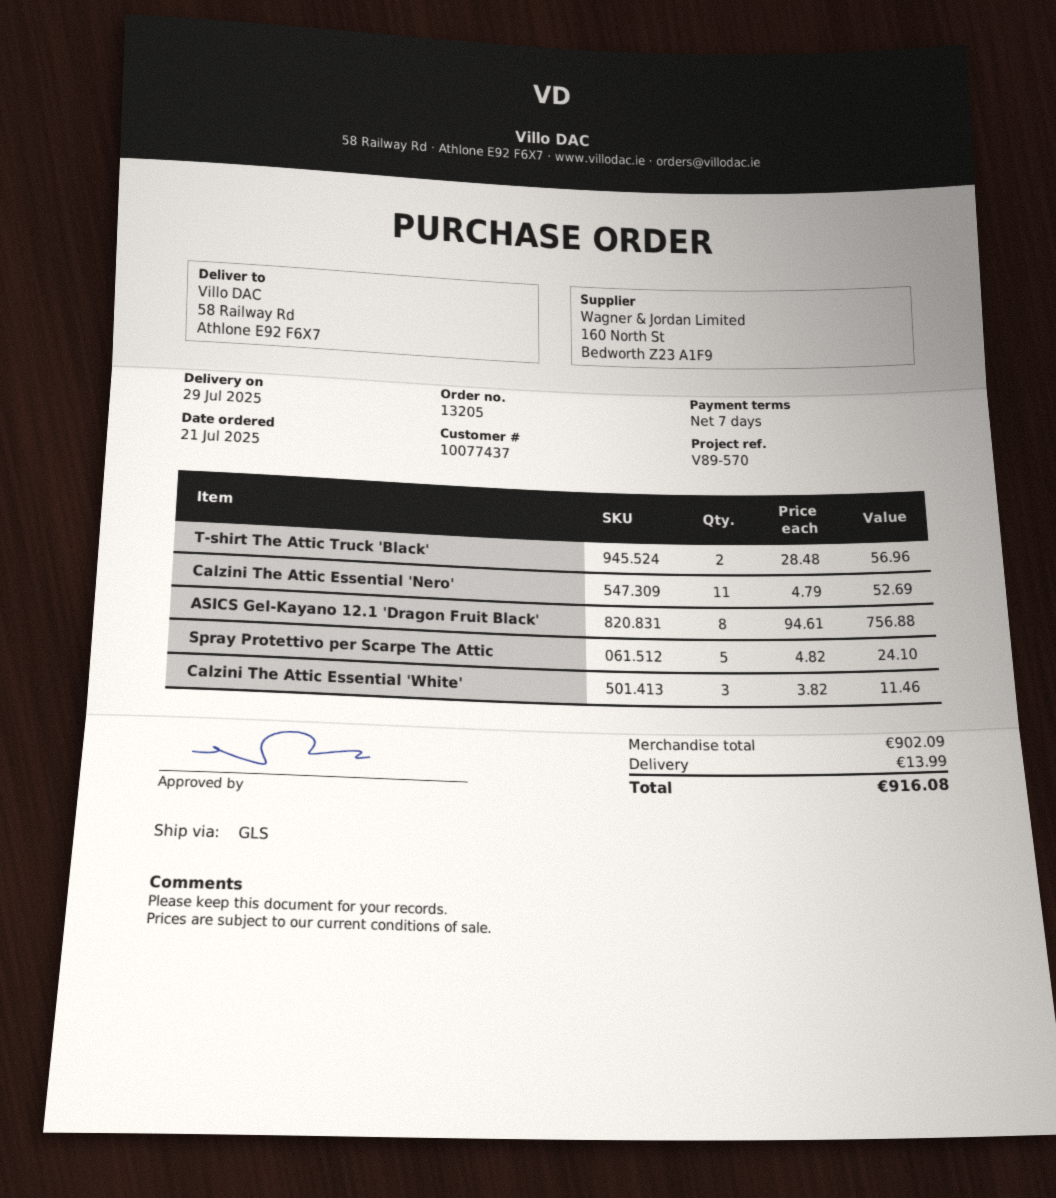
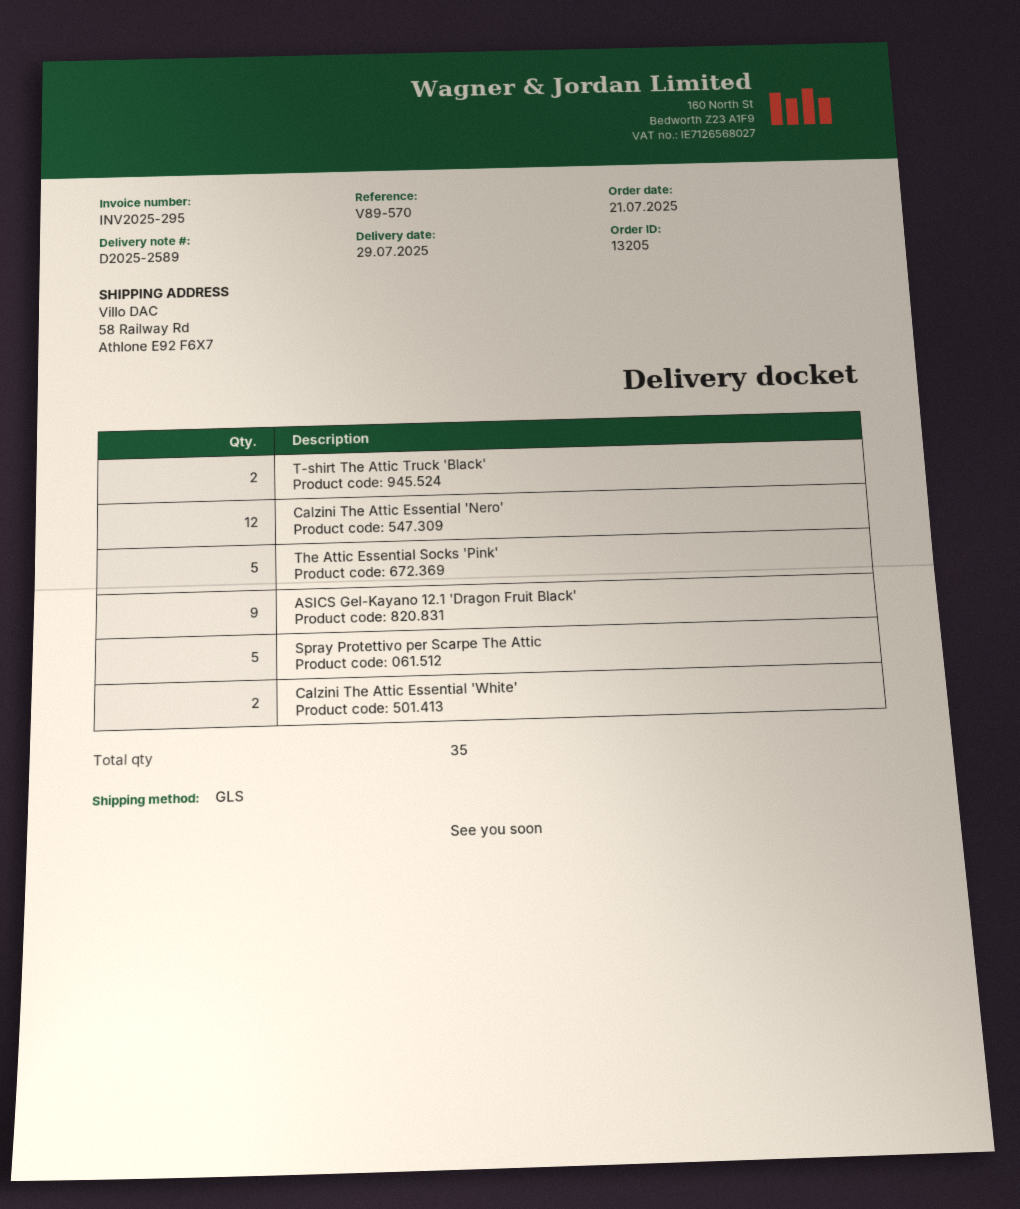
Calzini The Attic Essential 'Nero': 11 -> 12
ASICS Gel-Kayano 12.1 'Dragon Fruit Black': 8 -> 9
Calzini The Attic Essential 'White': 3 -> 2
The Attic Essential Socks 'Pink': none -> 5

